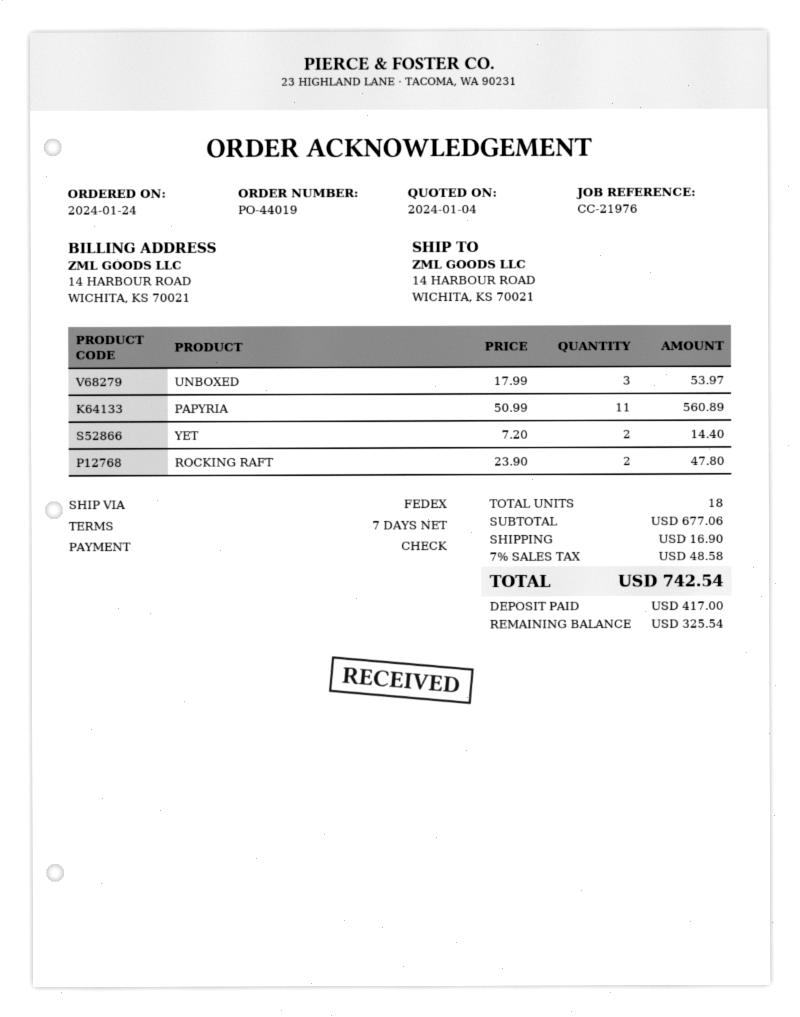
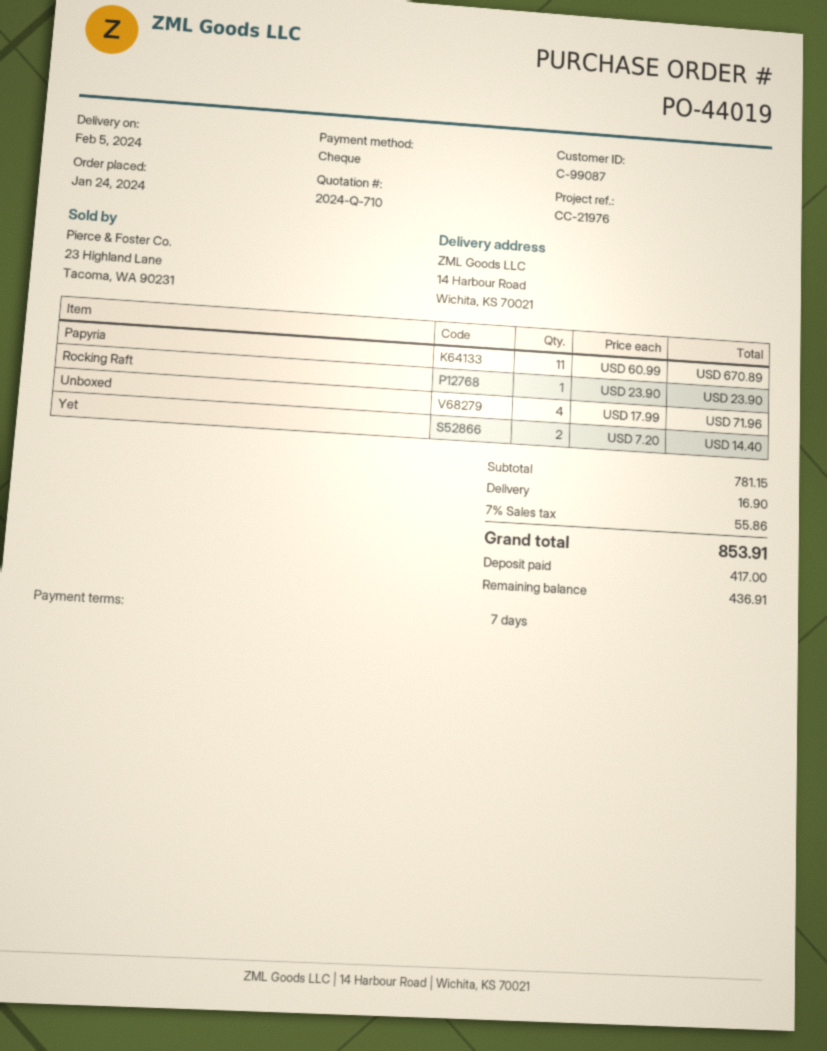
UNBOXED: 3 x 17.99 = 53.97 -> 4 x 17.99 = 71.96
PAPYRIA: 11 x 50.99 = 560.89 -> 11 x 60.99 = 670.89
ROCKING RAFT: 2 x 23.90 = 47.80 -> 1 x 23.90 = 23.90
subtotal: 677.06 -> 781.15
tax: 7% = 48.58 -> 7% = 55.86
total: 742.54 -> 853.91
balance: 325.54 -> 436.91

